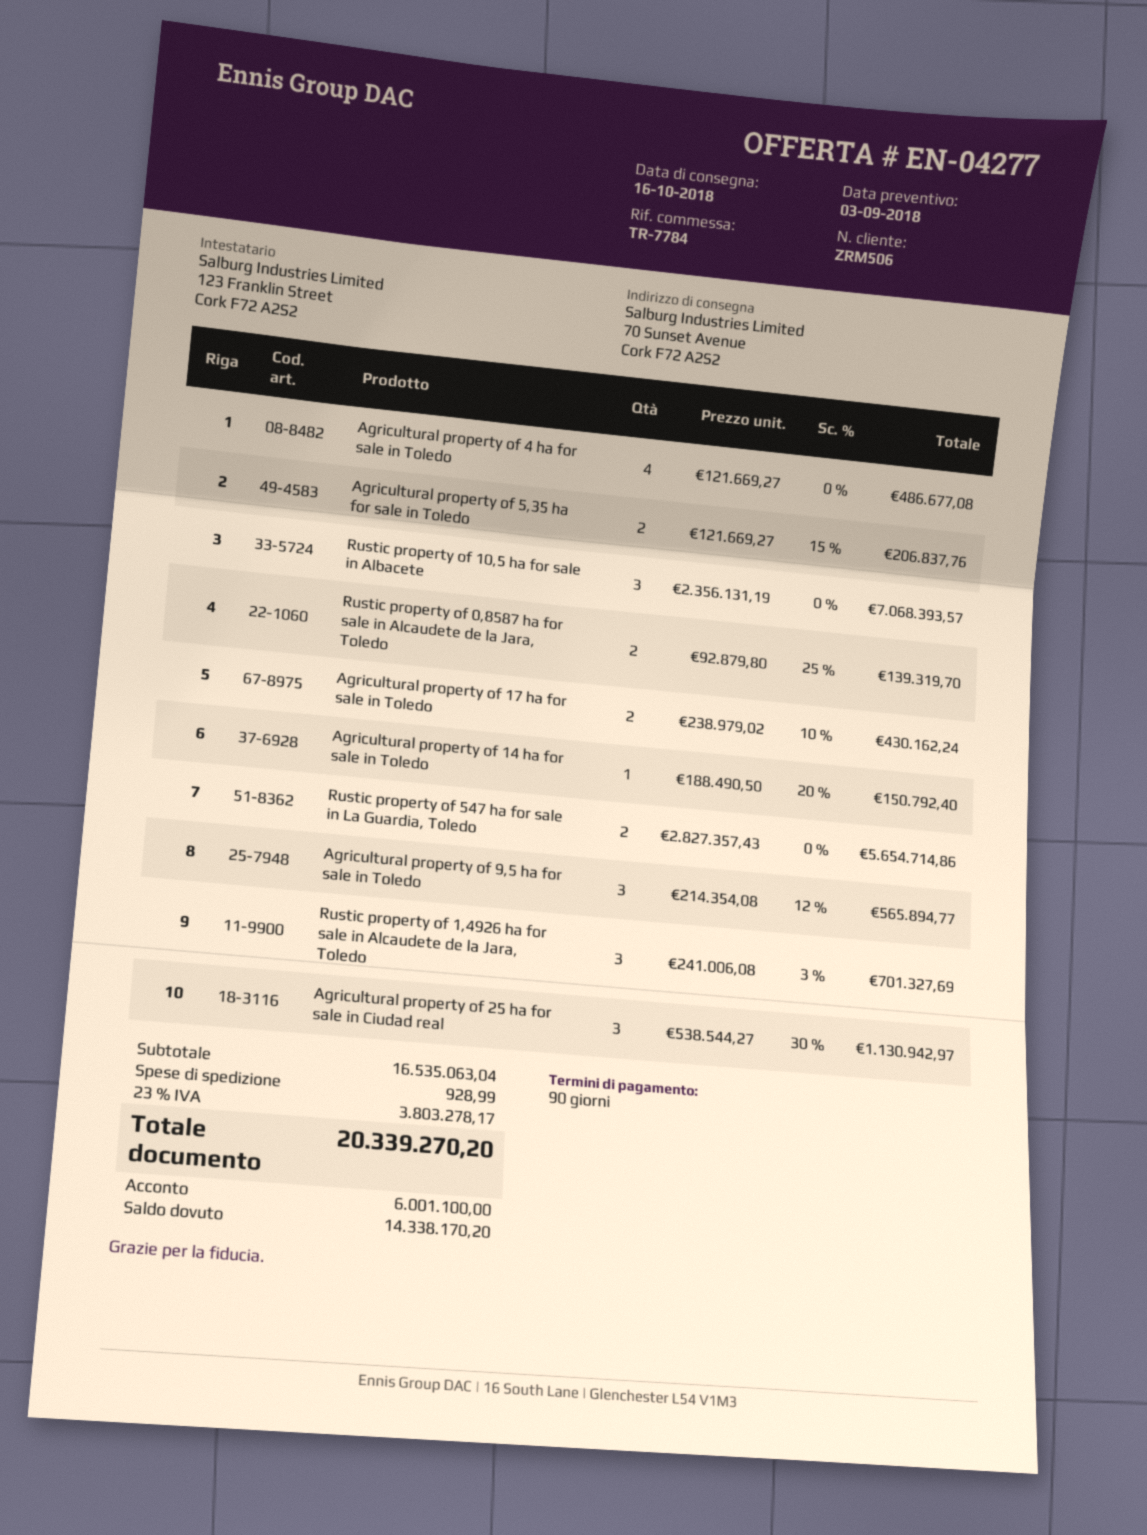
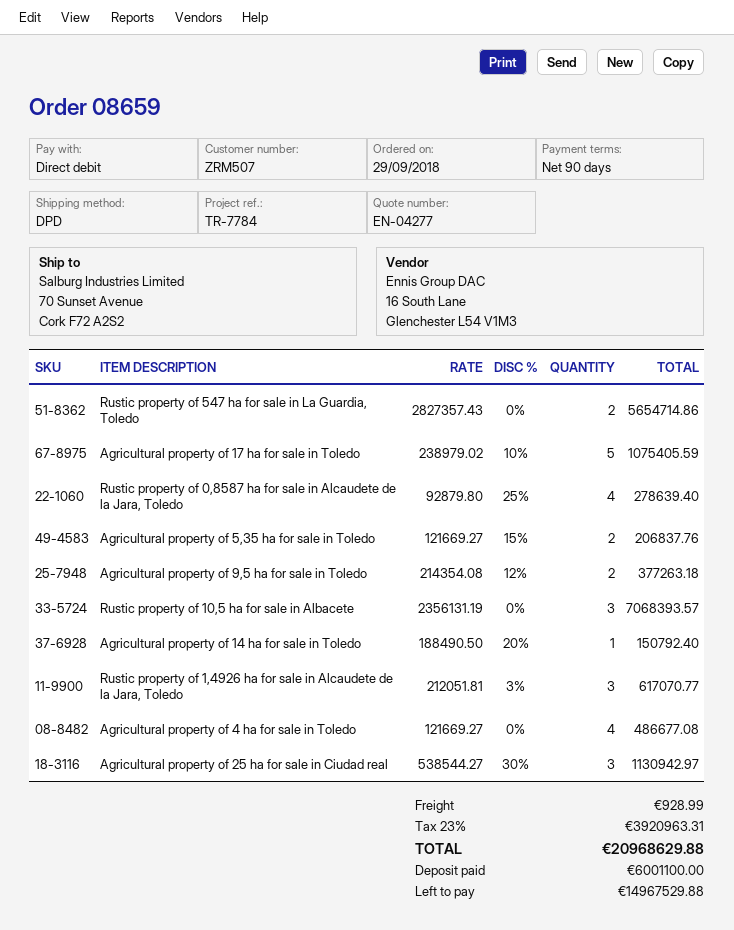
customer number: ZRM506 -> ZRM507
Rustic property of 0,8587 ha for sale in Alcaudete de la Jara, Toledo: 2 x 92879.80 - 25% = 139319.70 -> 4 x 92879.80 - 25% = 278639.40
Agricultural property of 17 ha for sale in Toledo: 2 x 238979.02 - 10% = 430162.24 -> 5 x 238979.02 - 10% = 1075405.59
Agricultural property of 9,5 ha for sale in Toledo: 3 x 214354.08 - 12% = 565894.77 -> 2 x 214354.08 - 12% = 377263.18
Rustic property of 1,4926 ha for sale in Alcaudete de la Jara, Toledo: 3 x 241006.08 - 3% = 701327.69 -> 3 x 212051.81 - 3% = 617070.77
tax: 23% = 3803278.17 -> 23% = 3920963.31
total: 20339270.20 -> 20968629.88
balance: 14338170.20 -> 14967529.88

